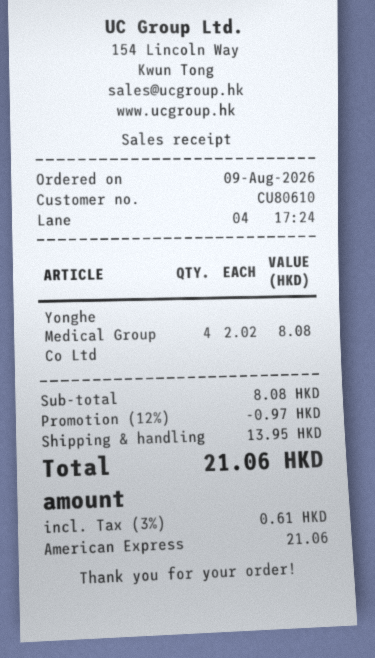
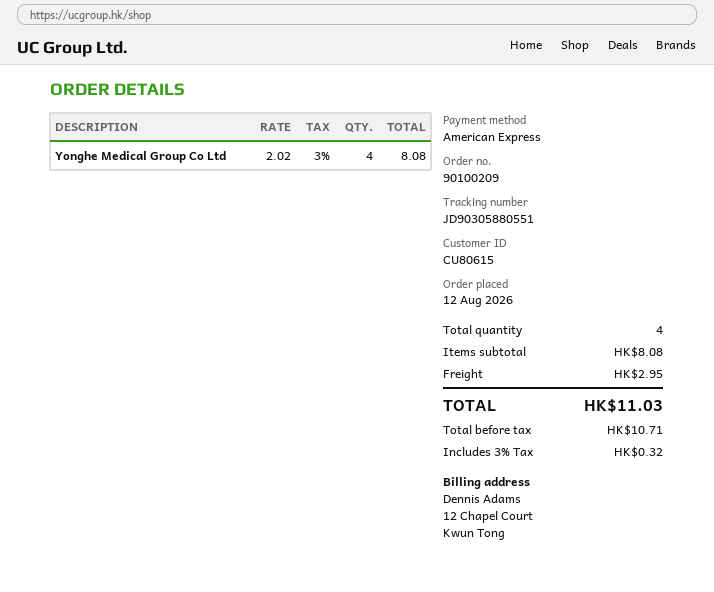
order date: 2026-08-09 -> 2026-08-12
customer number: CU80610 -> CU80615
discount: 12% = 0.97 -> none
shipping: 13.95 -> 2.95
tax: 3% = 0.61 -> 3% = 0.32
total: 21.06 -> 11.03

